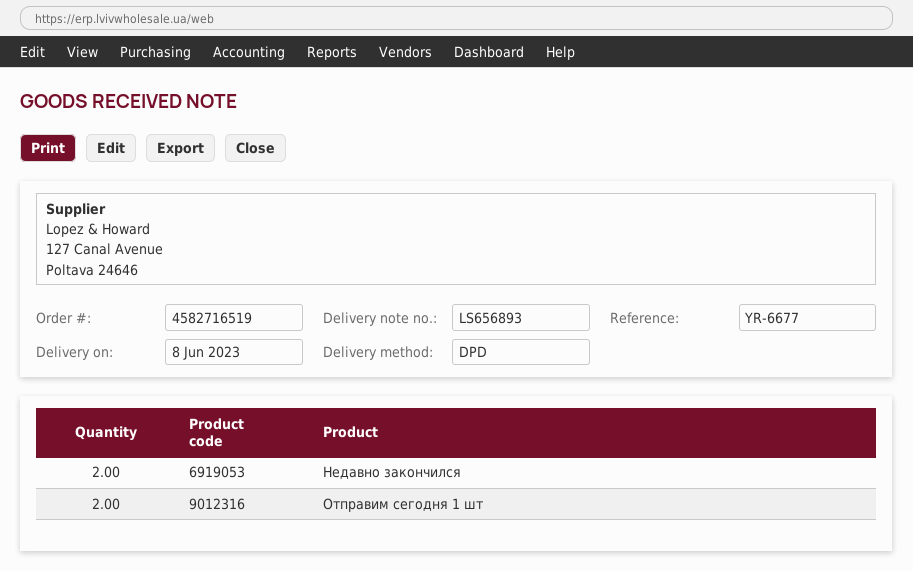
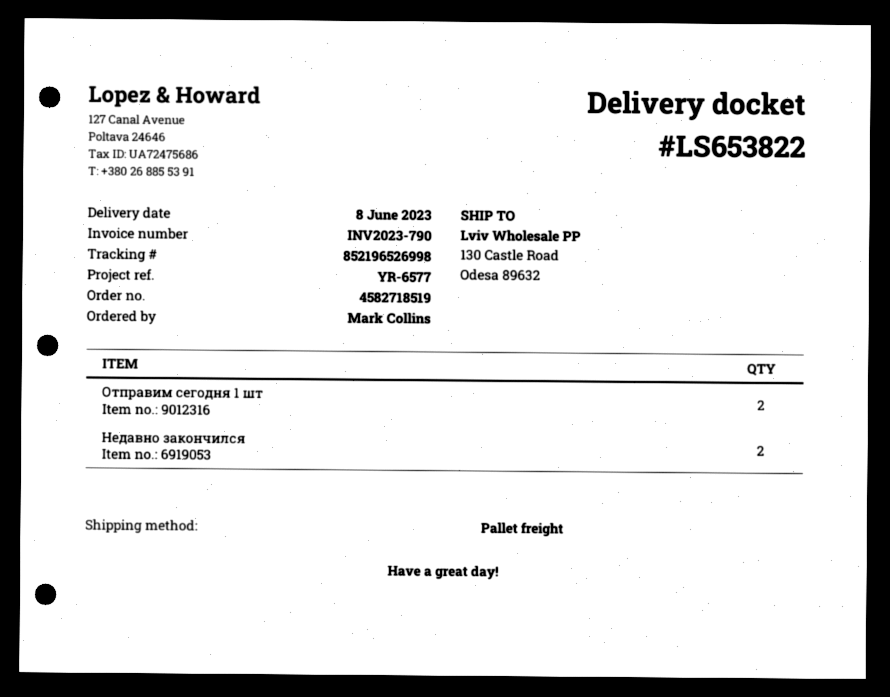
order number: 4582716519 -> 4582718519
delivery note number: LS656893 -> LS653822
reference: YR-6677 -> YR-6577
shipping method: DPD -> pallet freight

